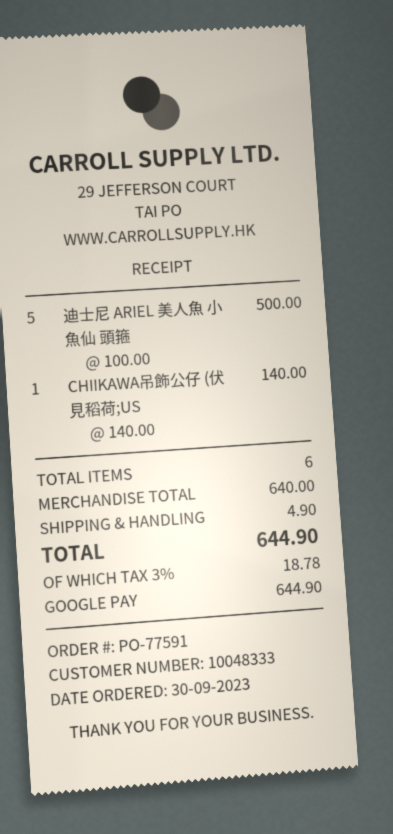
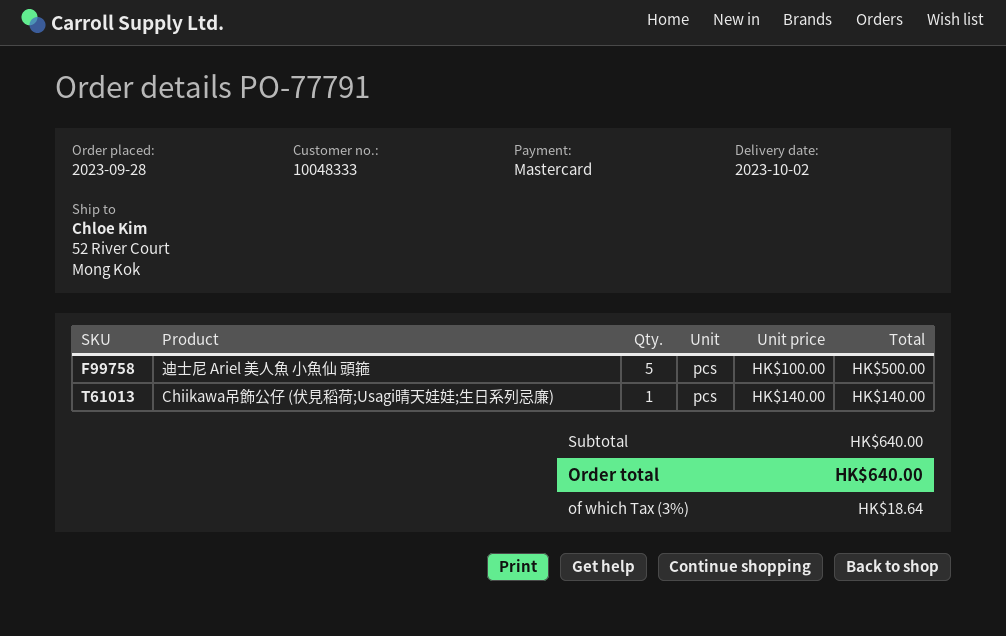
order number: PO-77591 -> PO-77791
order date: 2023-09-30 -> 2023-09-28
payment method: Google Pay -> Mastercard
shipping: 4.90 -> none
tax: 3% = 18.78 -> 3% = 18.64
total: 644.90 -> 640.00

